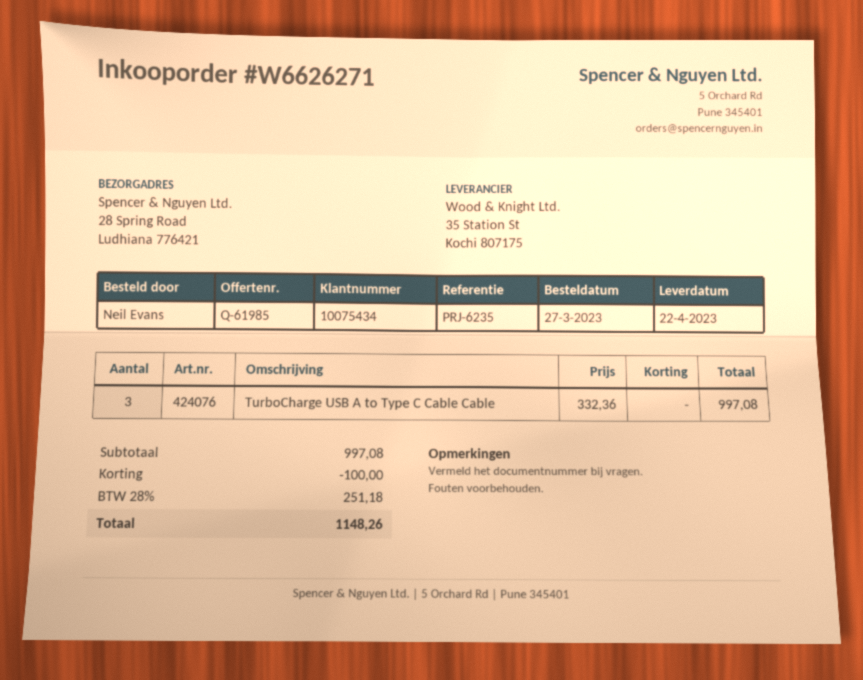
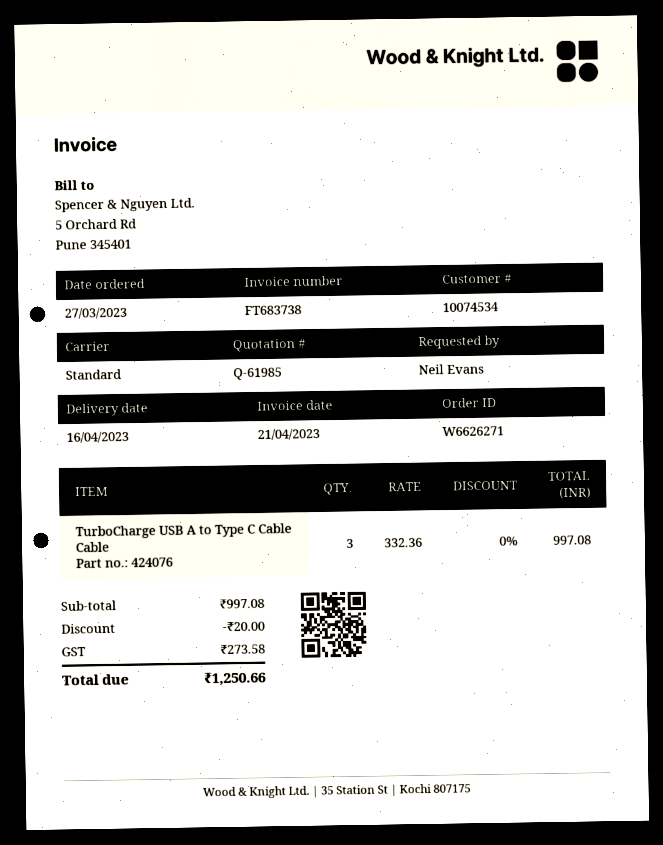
delivery date: 2023-04-22 -> 2023-04-16
customer number: 10075434 -> 10074534
discount: 100.00 -> 20.00
tax: 251.18 -> 273.58
total: 1148.26 -> 1250.66

